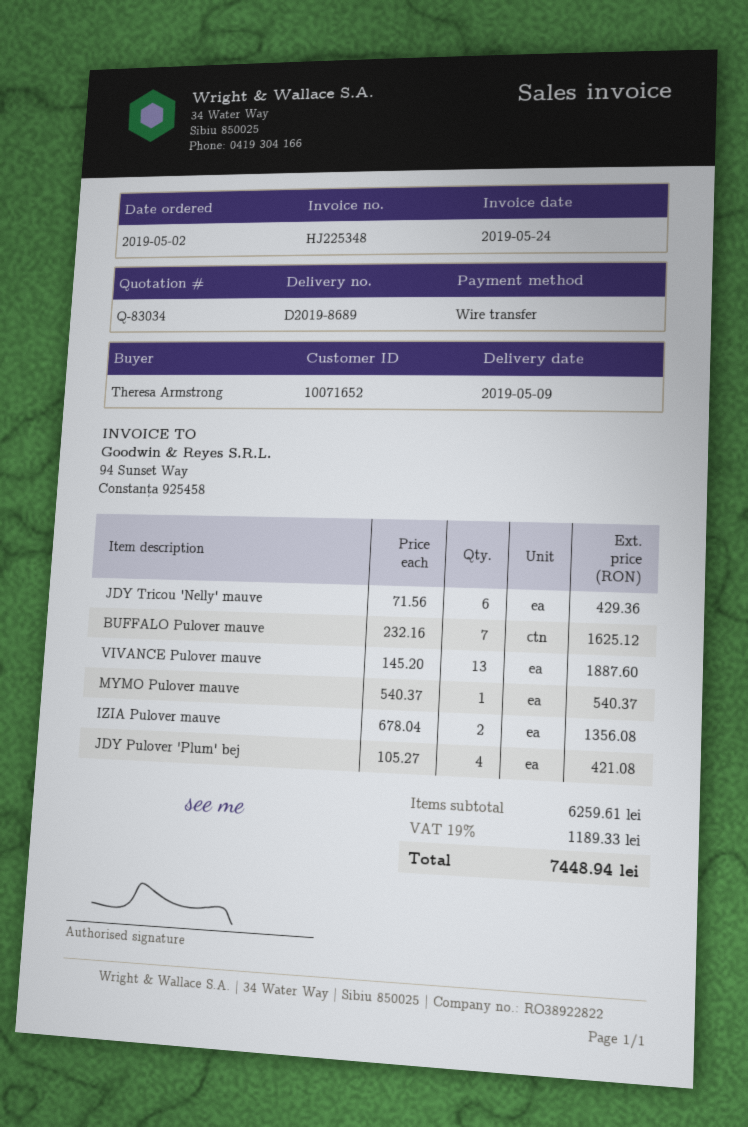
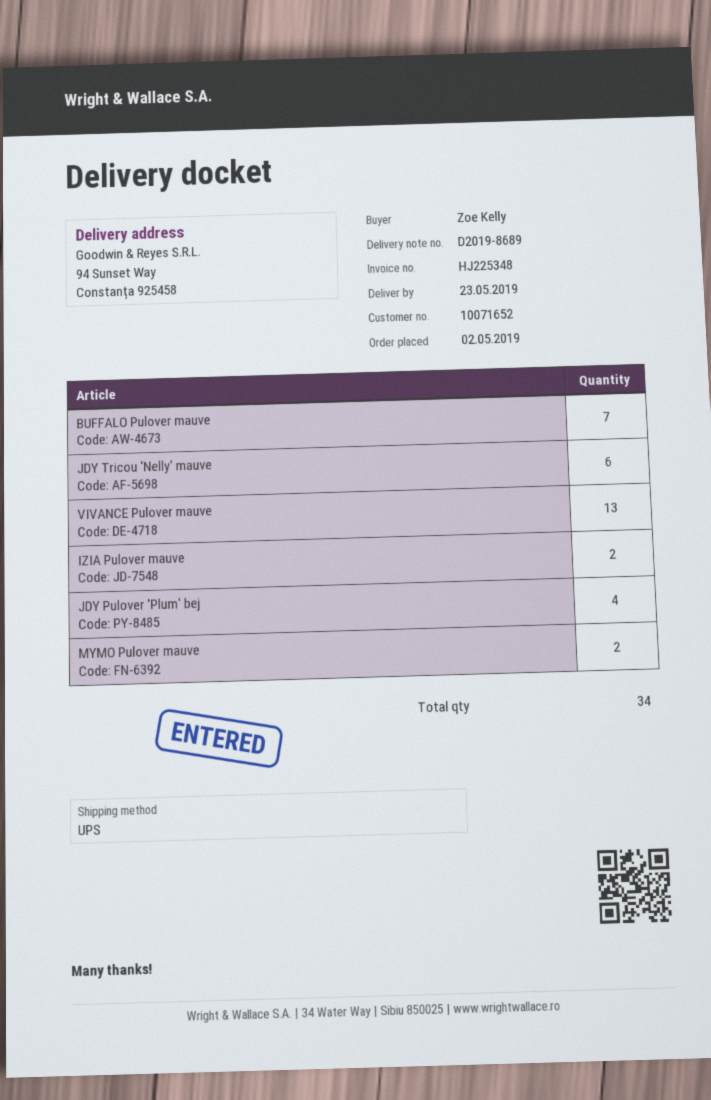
delivery date: 2019-05-09 -> 2019-05-23
ordered by: Theresa Armstrong -> Zoe Kelly
MYMO Pulover mauve: 1 -> 2

